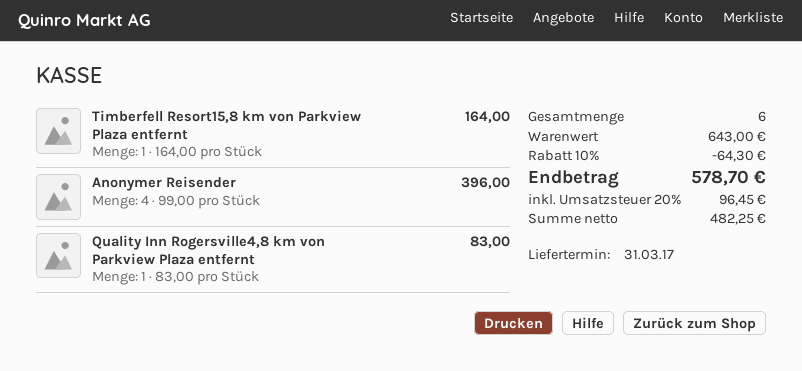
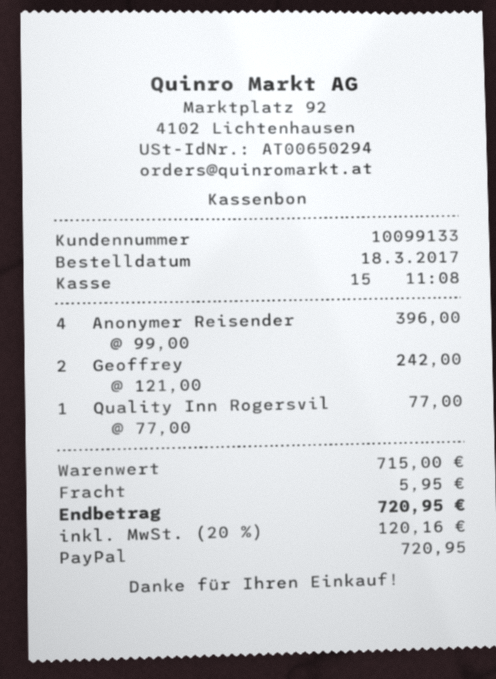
Timberfell Resort15,8 km von Parkview Plaza entfernt: 1 x 164.00 = 164.00 -> none
Quality Inn Rogersville4,8 km von Parkview Plaza entfernt: 1 x 83.00 = 83.00 -> 1 x 77.00 = 77.00
Geoffrey: none -> 2 x 121.00 = 242.00
subtotal: 643.00 -> 715.00
discount: 10% = 64.30 -> none
shipping: none -> 5.95
tax: 20% = 96.45 -> 20% = 120.16
total: 578.70 -> 720.95

